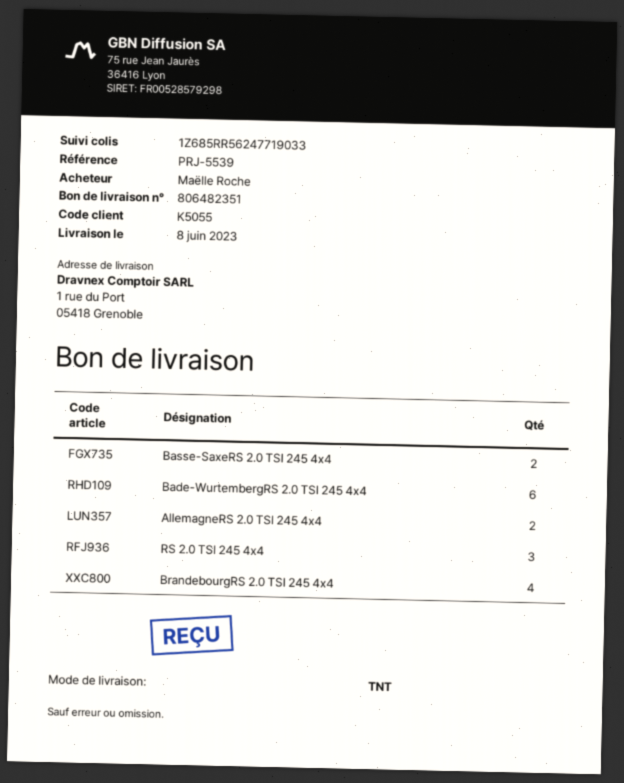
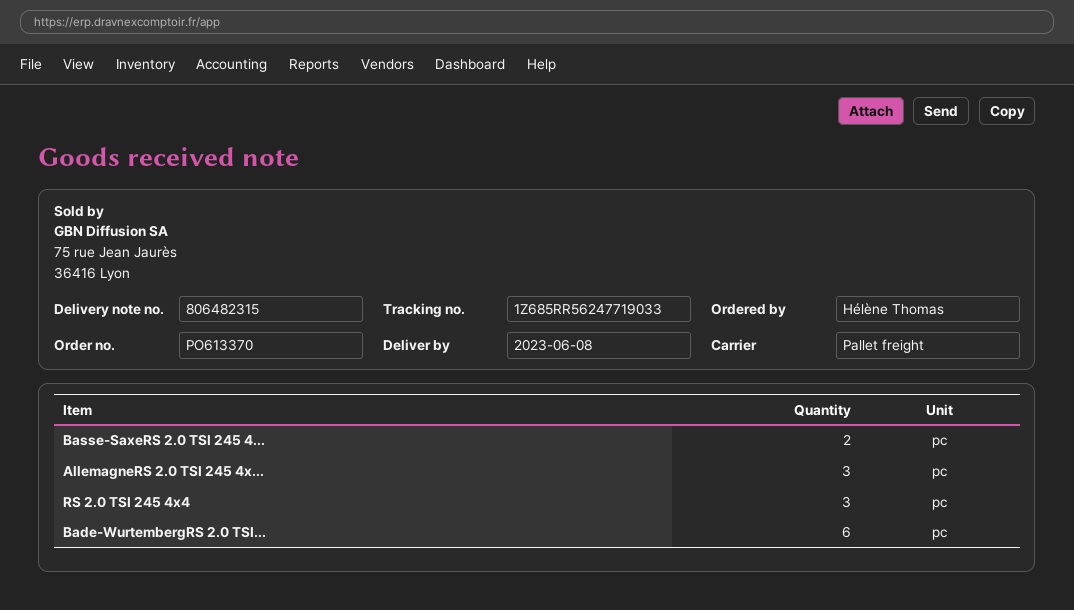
delivery note number: 806482351 -> 806482315
ordered by: Maëlle Roche -> Hélène Thomas
shipping method: TNT -> pallet freight
AllemagneRS 2.0 TSI 245 4x4: 2 -> 3
BrandebourgRS 2.0 TSI 245 4x4: 4 -> none

